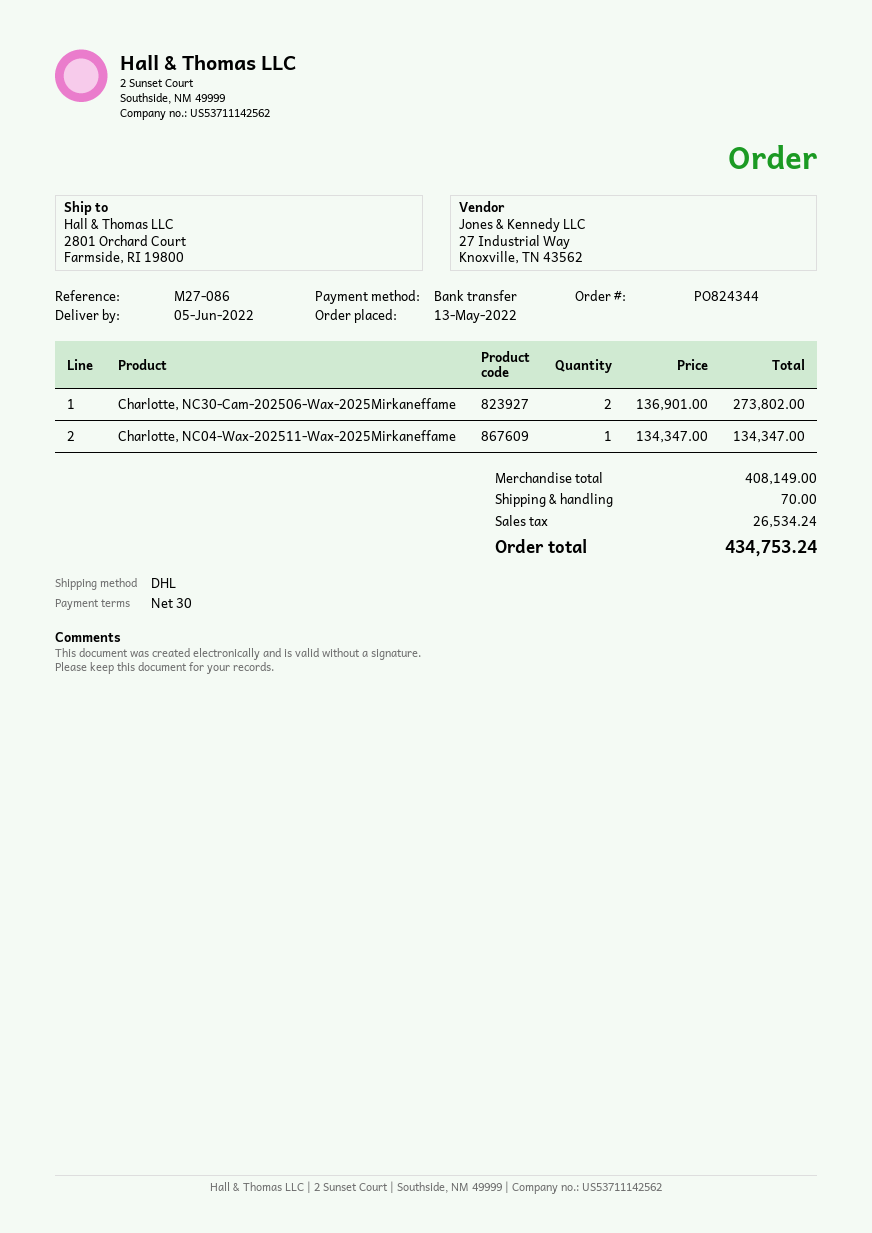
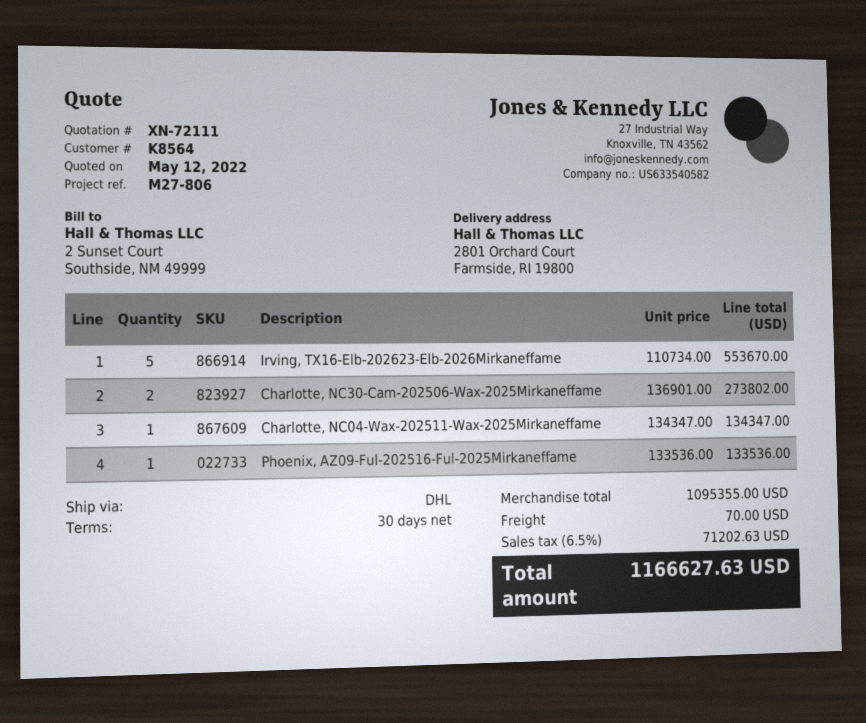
reference: M27-086 -> M27-806
Irving, TX16-Elb-202623-Elb-2026Mirkaneffame: none -> 5 x 110734.00 = 553670.00
Phoenix, AZ09-Ful-202516-Ful-2025Mirkaneffame: none -> 1 x 133536.00 = 133536.00
subtotal: 408149.00 -> 1095355.00
tax: 26534.24 -> 71202.63
total: 434753.24 -> 1166627.63

